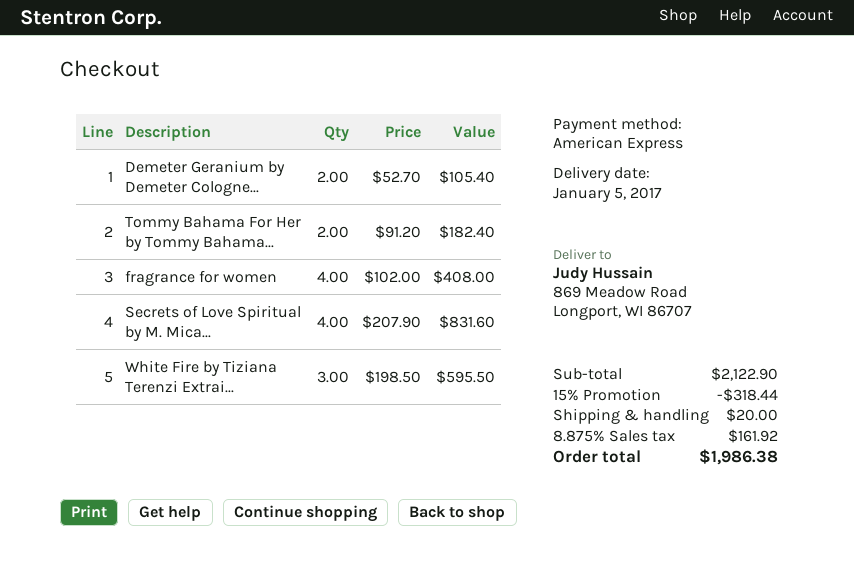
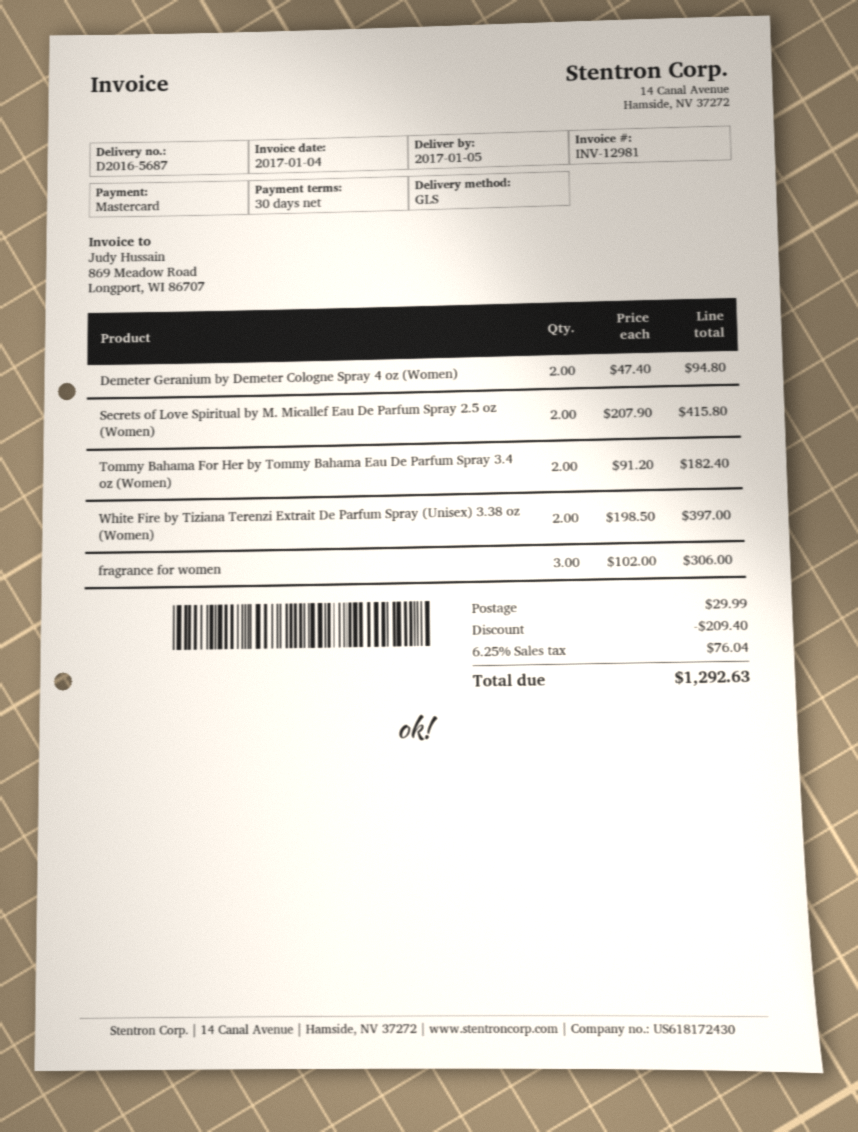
payment method: American Express -> Mastercard
Demeter Geranium by Demeter Cologne...: 2 x 52.70 = 105.40 -> 2 x 47.40 = 94.80
fragrance for women: 4 x 102.00 = 408.00 -> 3 x 102.00 = 306.00
Secrets of Love Spiritual by M. Mica...: 4 x 207.90 = 831.60 -> 2 x 207.90 = 415.80
White Fire by Tiziana Terenzi Extrai...: 3 x 198.50 = 595.50 -> 2 x 198.50 = 397.00
discount: 318.44 -> 209.40
shipping: 20.00 -> 29.99
tax: 8.875% = 161.92 -> 6.25% = 76.04
total: 1986.38 -> 1292.63

